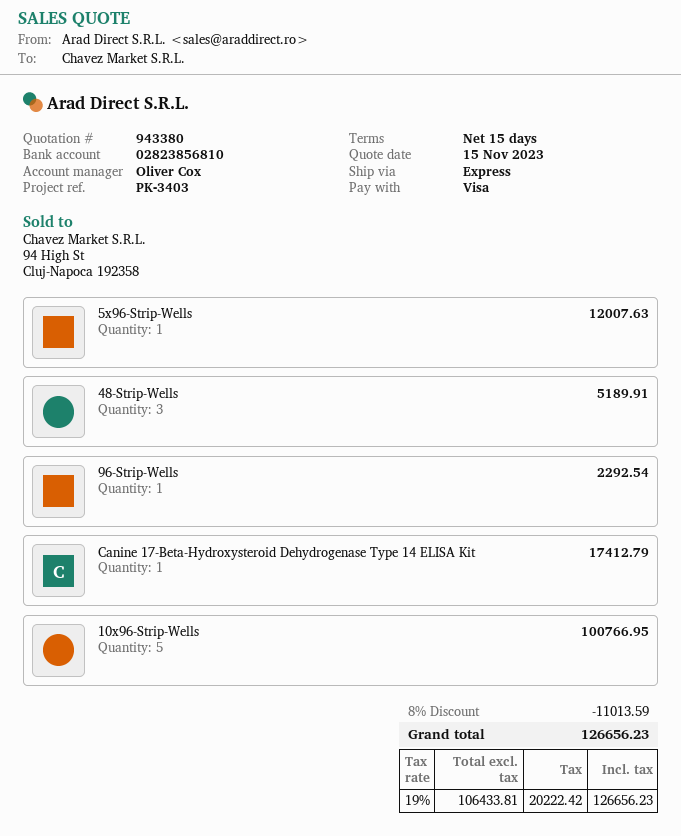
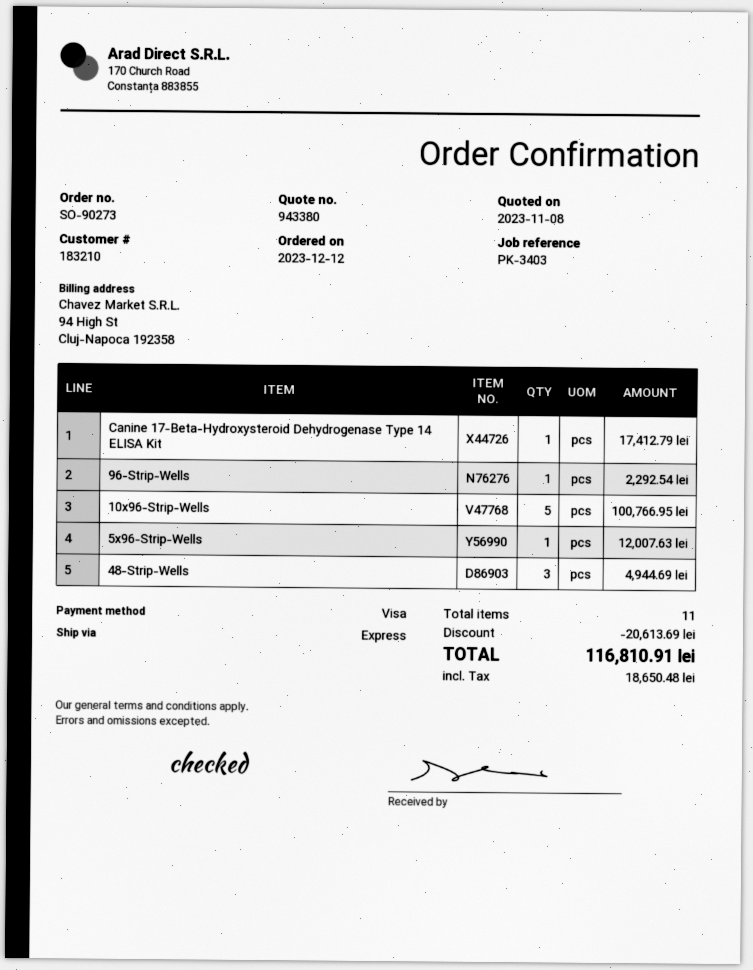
quote date: 2023-11-15 -> 2023-11-08
48-Strip-Wells: 3 for 5189.91 -> 3 for 4944.69
discount: 11013.59 -> 20613.69
tax: 20222.42 -> 18650.48
total: 126656.23 -> 116810.91

